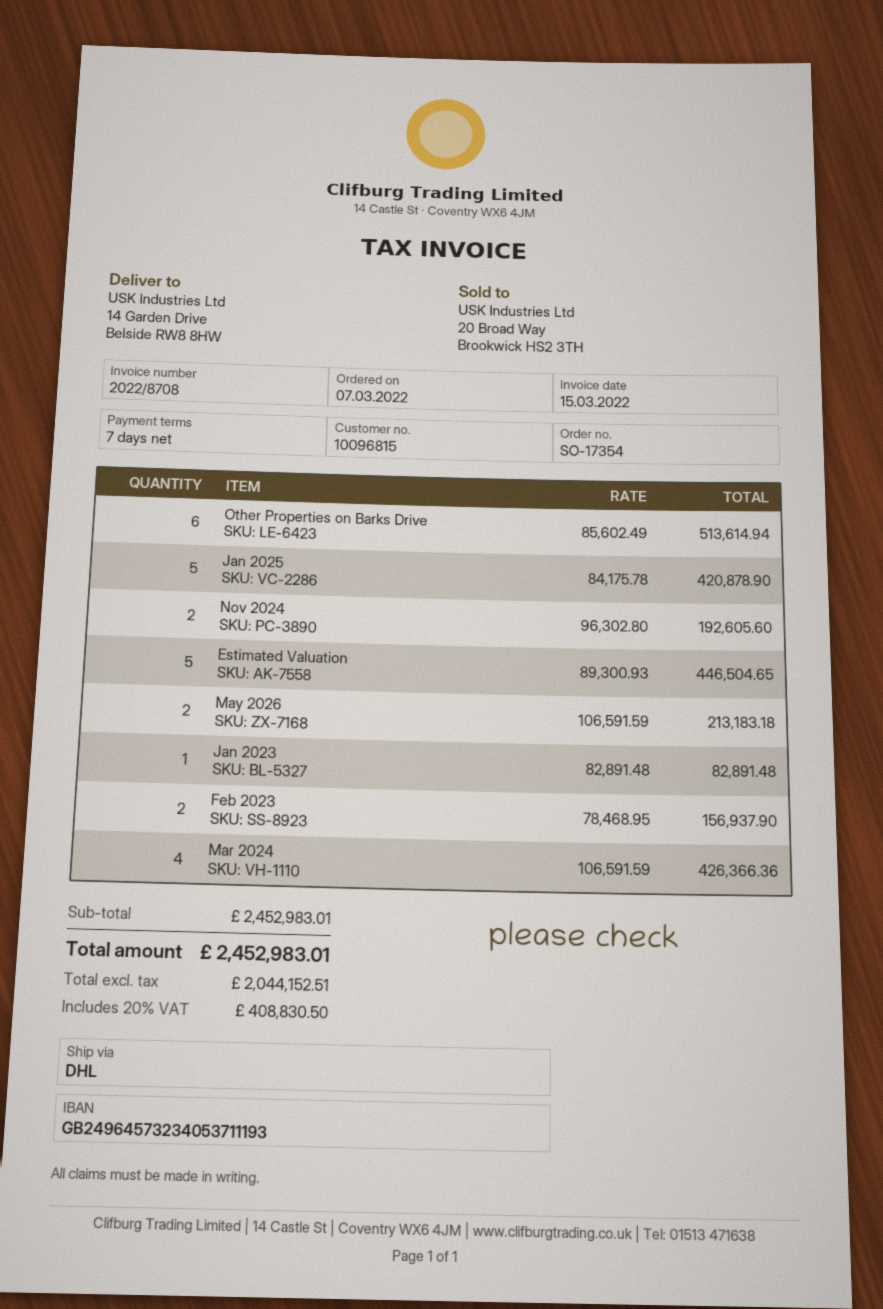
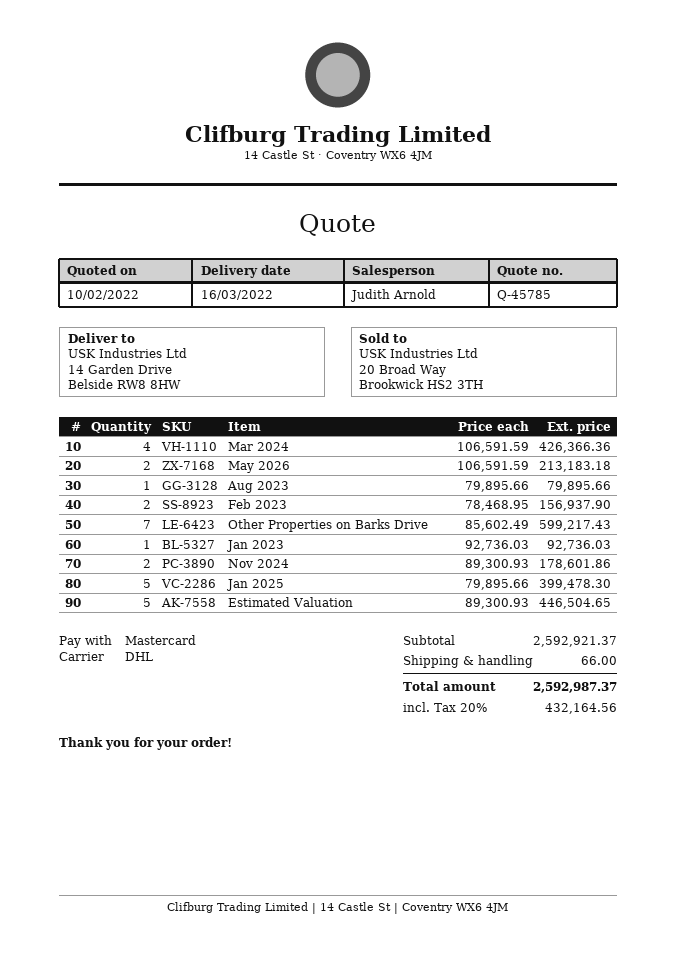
Other Properties on Barks Drive: 6 x 85602.49 = 513614.94 -> 7 x 85602.49 = 599217.43
Jan 2025: 5 x 84175.78 = 420878.90 -> 5 x 79895.66 = 399478.30
Nov 2024: 2 x 96302.80 = 192605.60 -> 2 x 89300.93 = 178601.86
Jan 2023: 1 x 82891.48 = 82891.48 -> 1 x 92736.03 = 92736.03
Aug 2023: none -> 1 x 79895.66 = 79895.66
subtotal: 2452983.01 -> 2592921.37
shipping: none -> 66.00
tax: 20% = 408830.50 -> 20% = 432164.56
total: 2452983.01 -> 2592987.37

